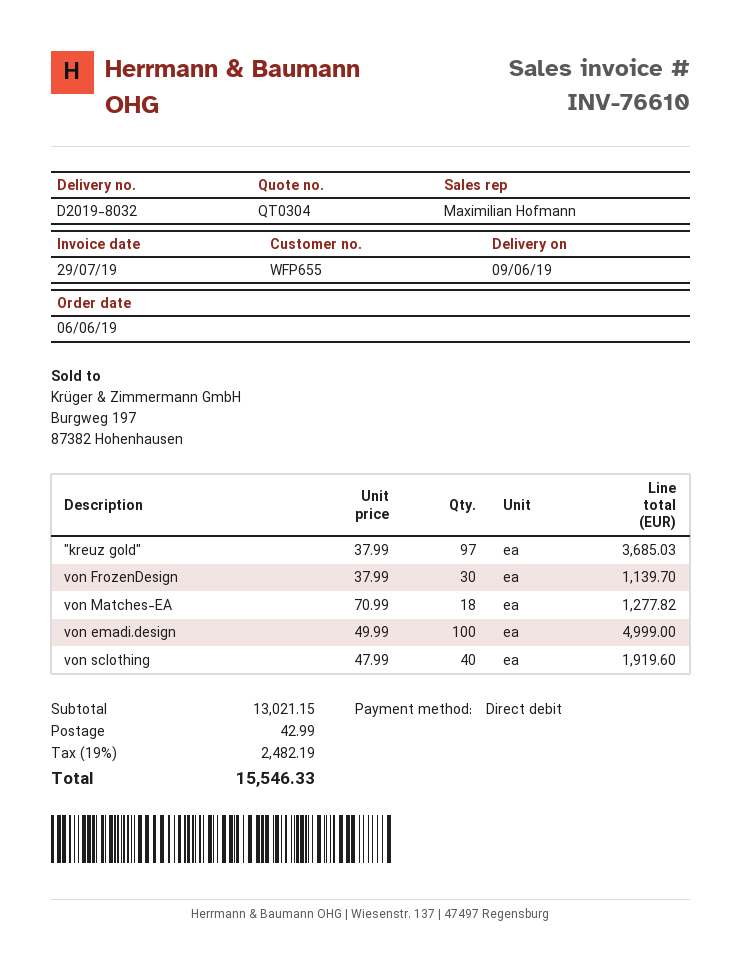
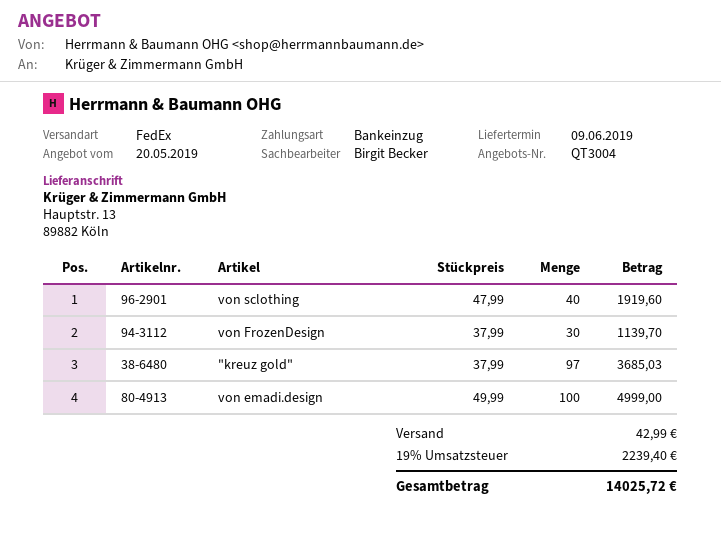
quote number: QT0304 -> QT3004
sales rep: Maximilian Hofmann -> Birgit Becker
von Matches-EA: 18 x 70.99 = 1277.82 -> none
tax: 19% = 2482.19 -> 19% = 2239.40
total: 15546.33 -> 14025.72

